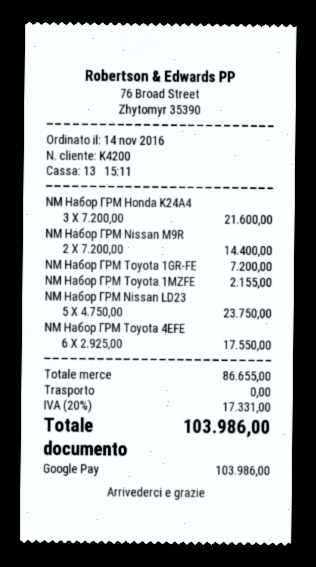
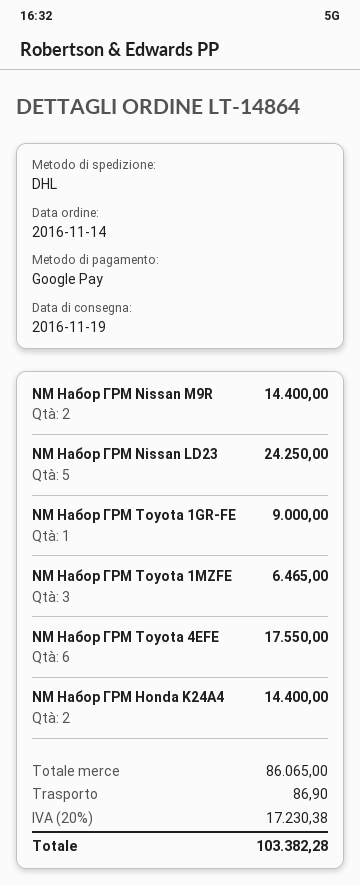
NM Набор ГРМ Honda K24A4: 3 for 21600.00 -> 2 for 14400.00
NM Набор ГРМ Toyota 1GR-FE: 1 for 7200.00 -> 1 for 9000.00
NM Набор ГРМ Toyota 1MZFE: 1 for 2155.00 -> 3 for 6465.00
NM Набор ГРМ Nissan LD23: 5 for 23750.00 -> 5 for 24250.00
subtotal: 86655.00 -> 86065.00
shipping: 0.00 -> 86.90
tax: 20% = 17331.00 -> 20% = 17230.38
total: 103986.00 -> 103382.28

